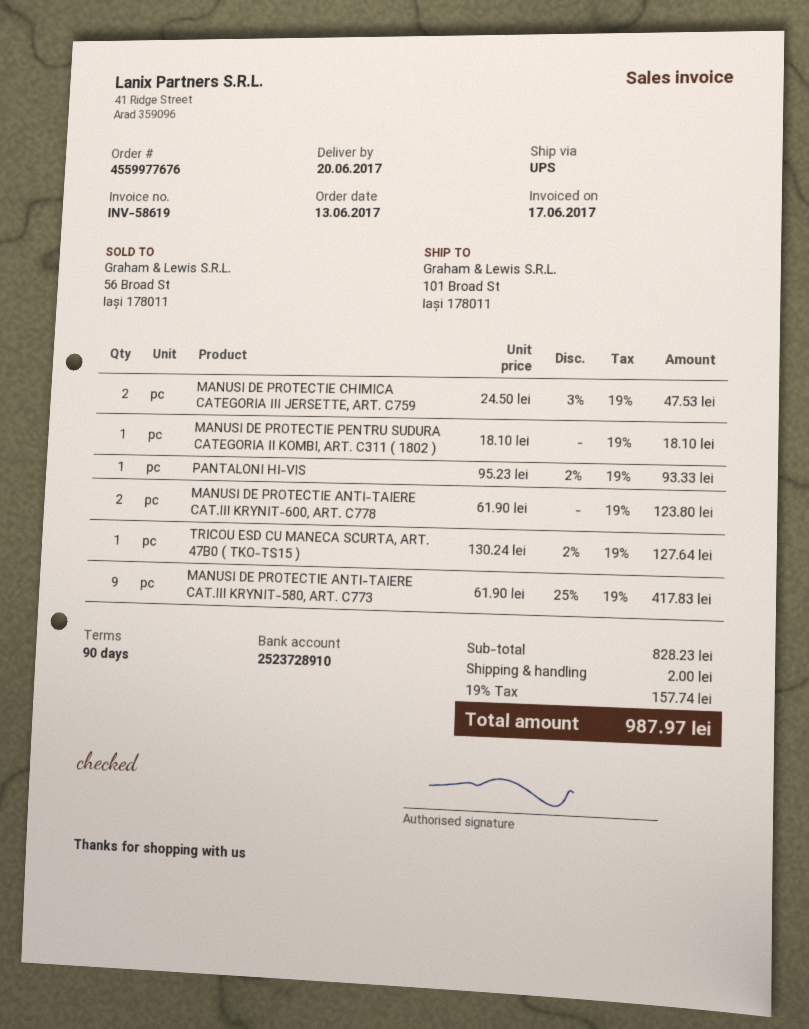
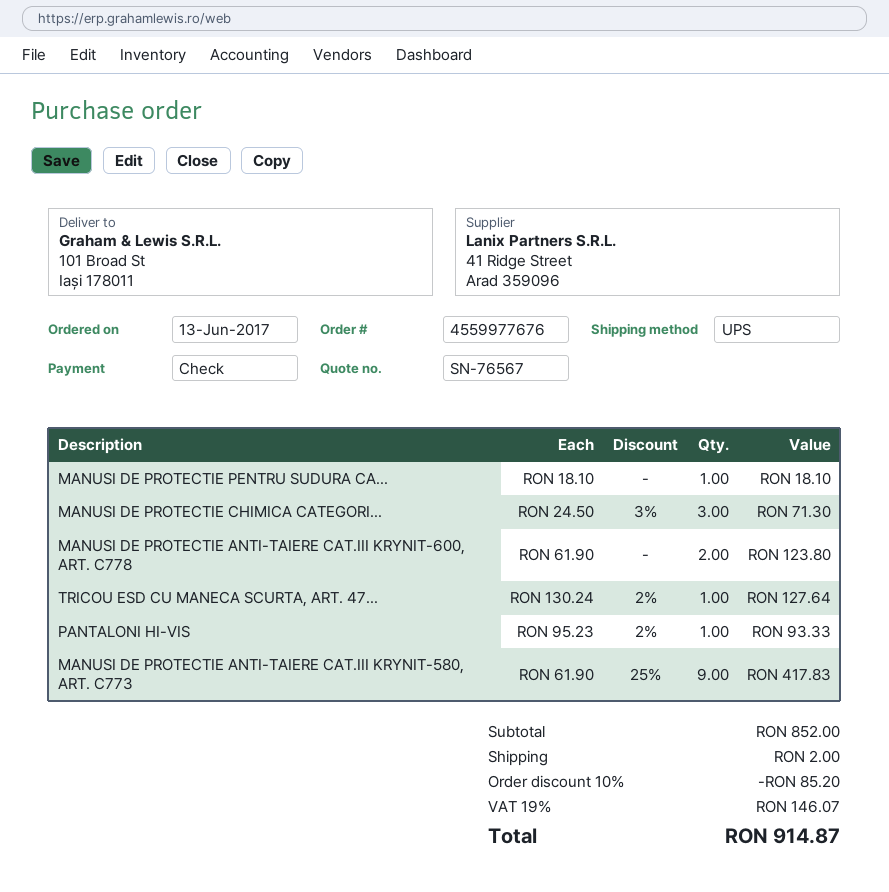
MANUSI DE PROTECTIE CHIMICA CATEGORIA III JERSETTE, ART. C759: 2 x 24.50 - 3% = 47.53 -> 3 x 24.50 - 3% = 71.30
subtotal: 828.23 -> 852.00
discount: none -> 10% = 85.20
tax: 19% = 157.74 -> 19% = 146.07
total: 987.97 -> 914.87

